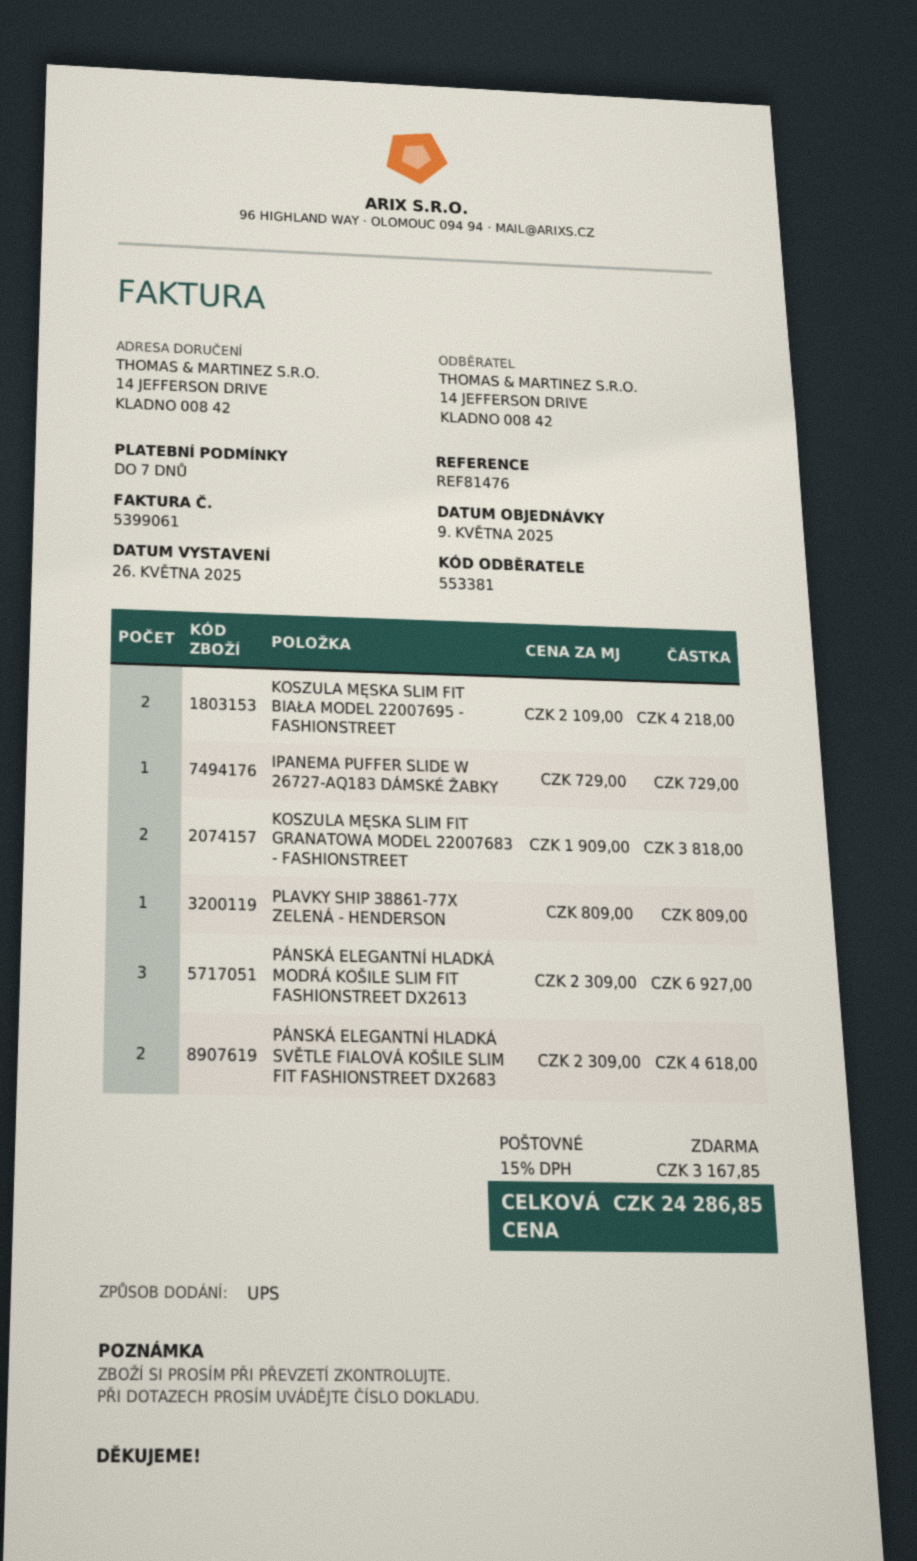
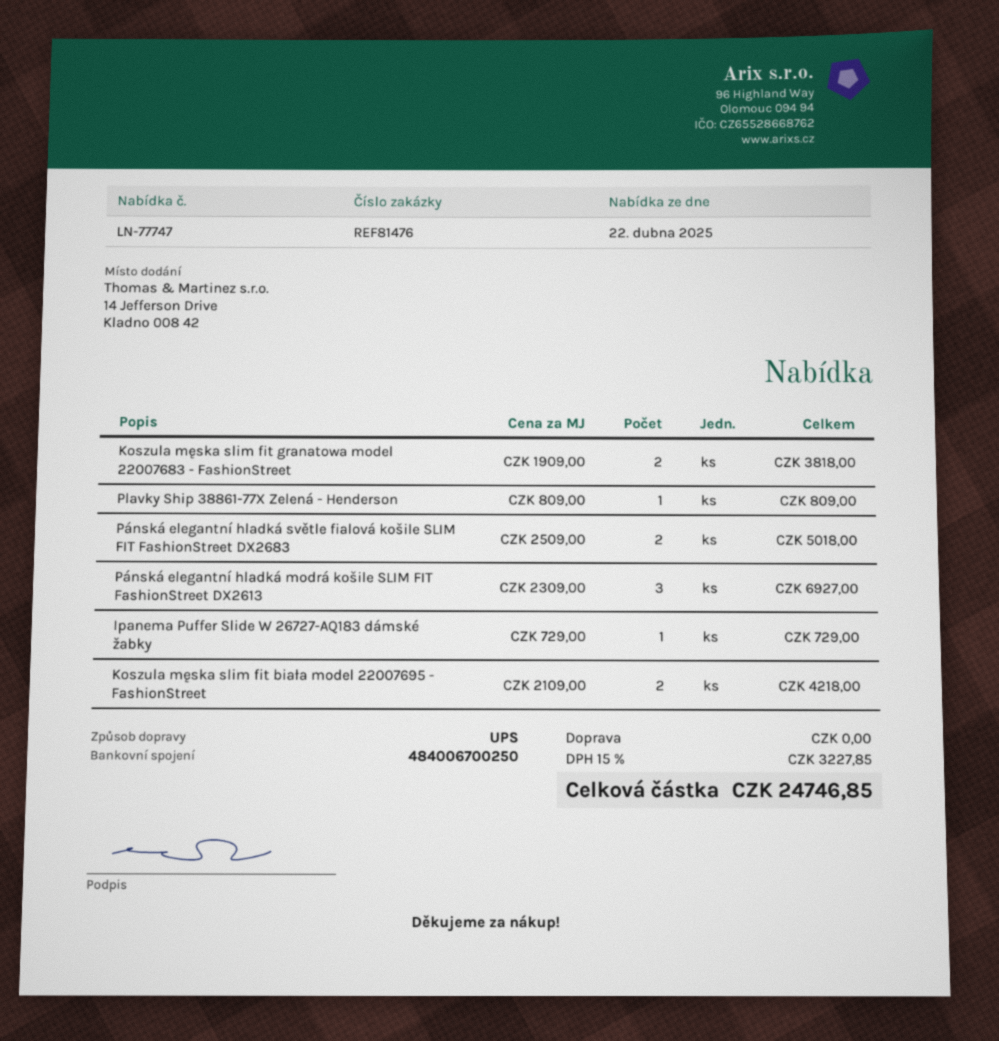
PÁNSKÁ ELEGANTNÍ HLADKÁ SVĚTLE FIALOVÁ KOŠILE SLIM FIT FASHIONSTREET DX2683: 2 x 2309.00 = 4618.00 -> 2 x 2509.00 = 5018.00
tax: 15% = 3167.85 -> 15% = 3227.85
total: 24286.85 -> 24746.85

